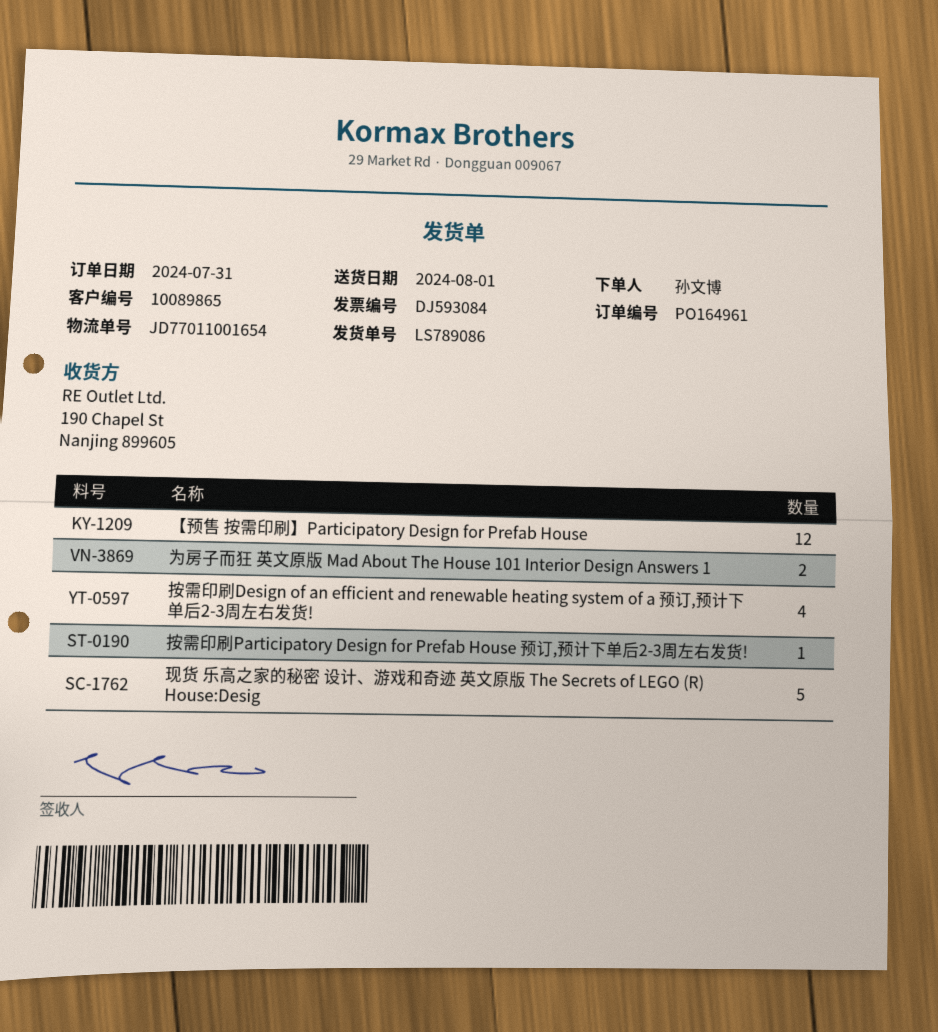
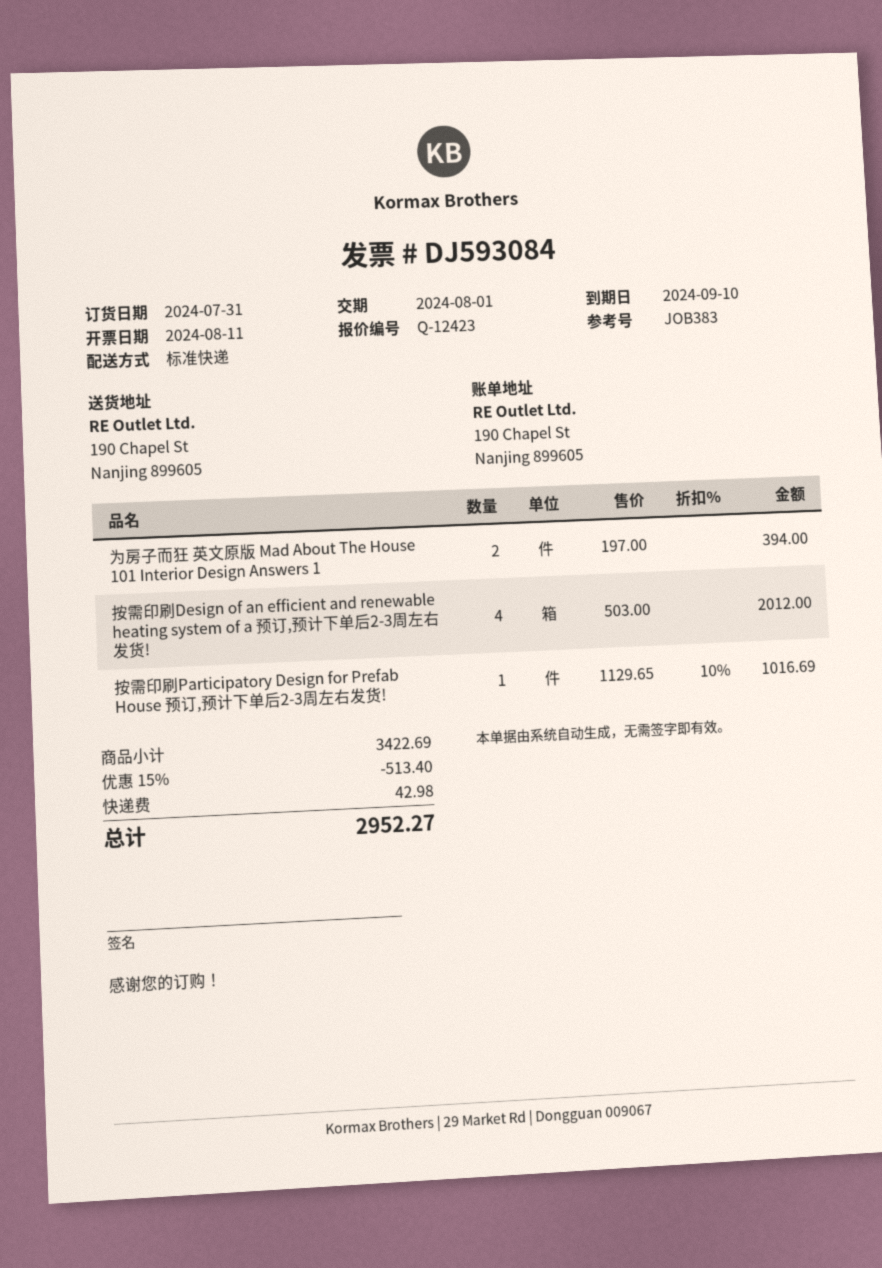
【预售 按需印刷】Participatory Design for Prefab House: 12 -> none
现货 乐高之家的秘密 设计、游戏和奇迹 英文原版 The Secrets of LEGO (R) House:Desig: 5 -> none

